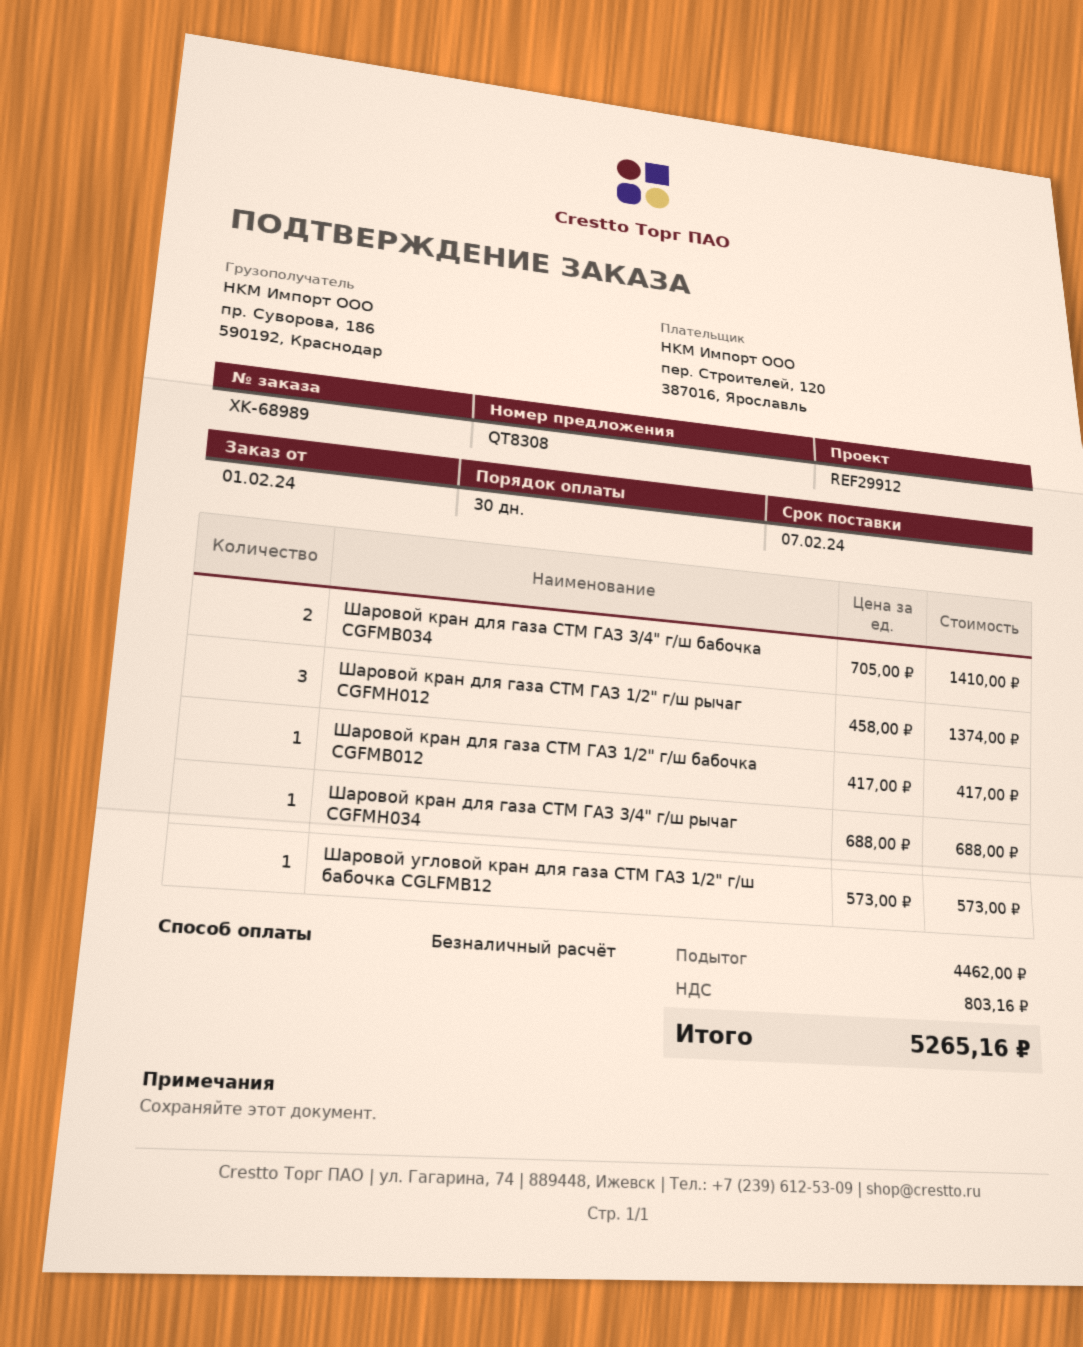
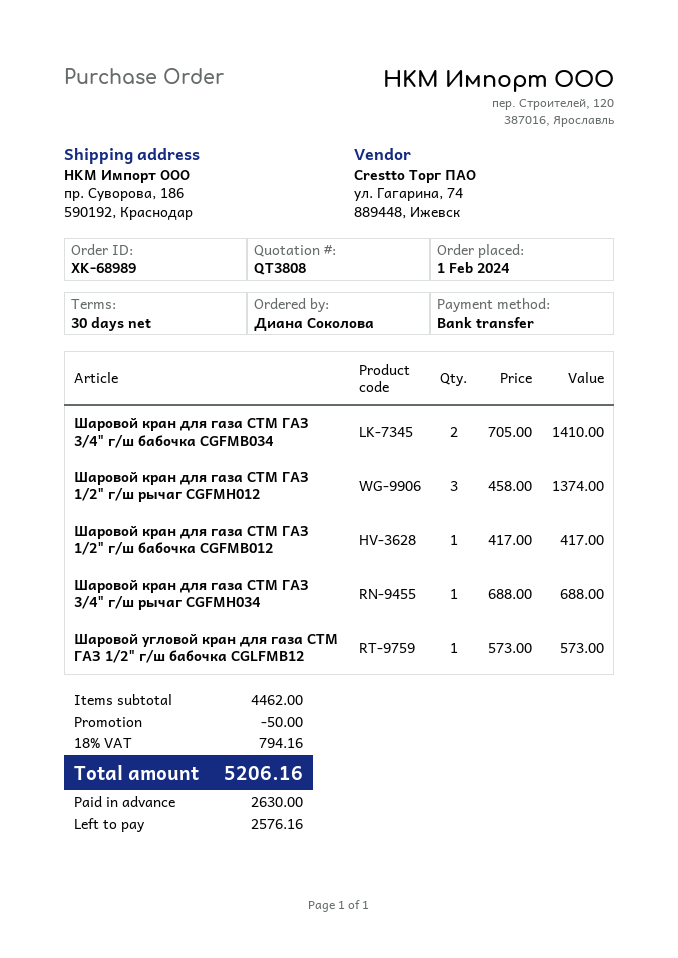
quote number: QT8308 -> QT3808
discount: none -> 50.00
tax: 803.16 -> 794.16
total: 5265.16 -> 5206.16

